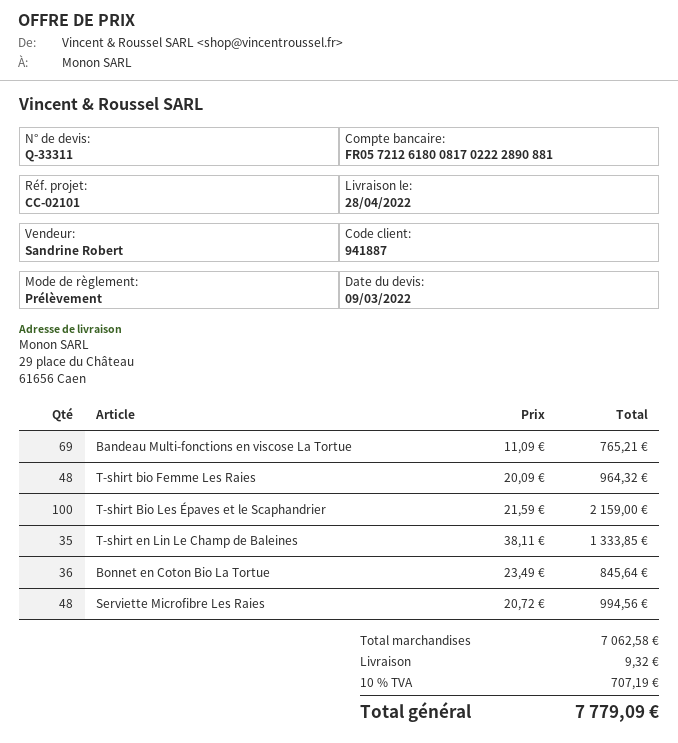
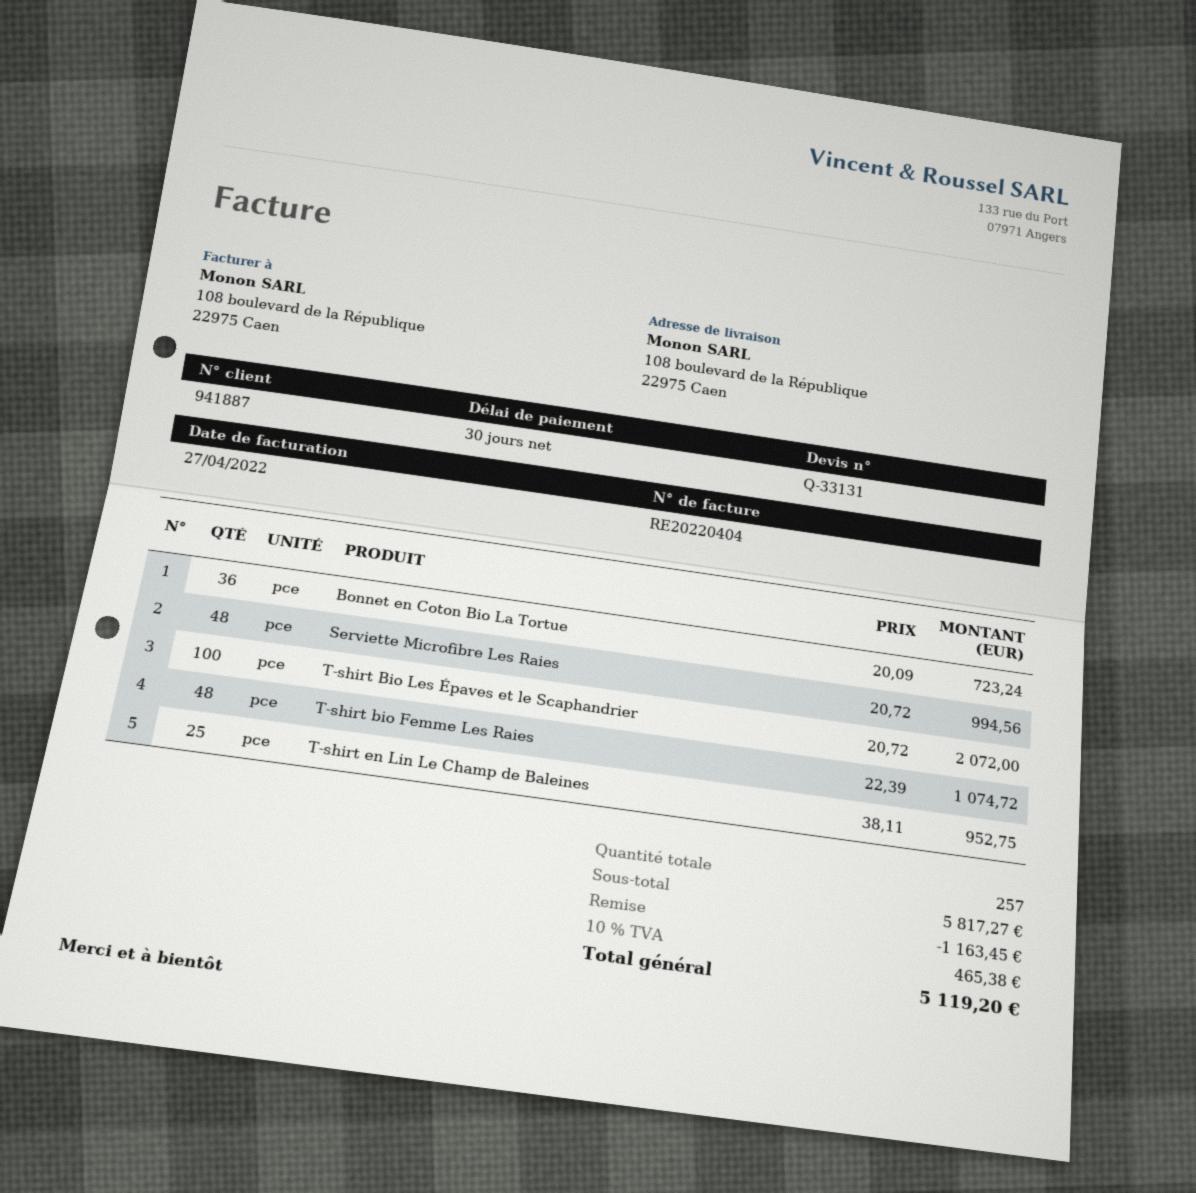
quote number: Q-33311 -> Q-33131
ship to: 29 place du Château, 61656 Caen -> 108 boulevard de la République, 22975 Caen
Bandeau Multi-fonctions en viscose La Tortue: 69 x 11.09 = 765.21 -> none
T-shirt bio Femme Les Raies: 48 x 20.09 = 964.32 -> 48 x 22.39 = 1074.72
T-shirt Bio Les Épaves et le Scaphandrier: 100 x 21.59 = 2159.00 -> 100 x 20.72 = 2072.00
T-shirt en Lin Le Champ de Baleines: 35 x 38.11 = 1333.85 -> 25 x 38.11 = 952.75
Bonnet en Coton Bio La Tortue: 36 x 23.49 = 845.64 -> 36 x 20.09 = 723.24
subtotal: 7062.58 -> 5817.27
discount: none -> 1163.45
shipping: 9.32 -> none
tax: 10% = 707.19 -> 10% = 465.38
total: 7779.09 -> 5119.20

